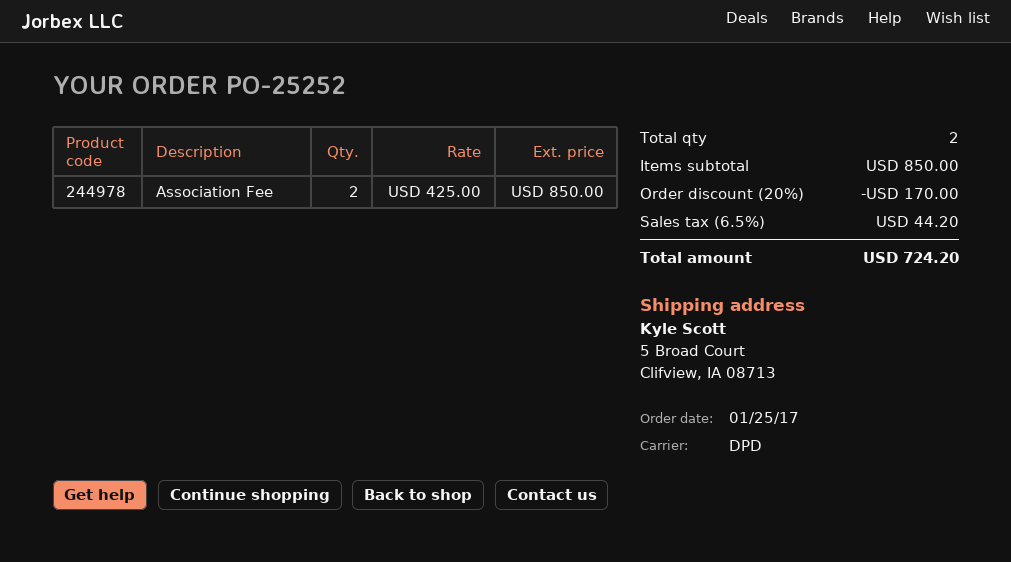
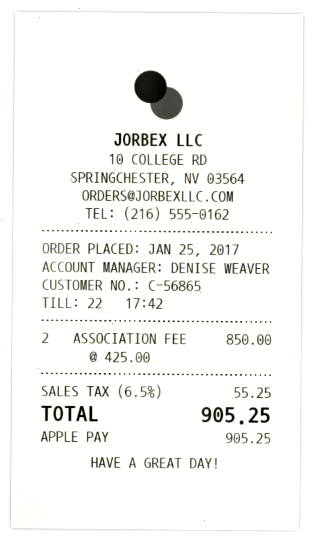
discount: 20% = 170.00 -> none
tax: 6.5% = 44.20 -> 6.5% = 55.25
total: 724.20 -> 905.25

